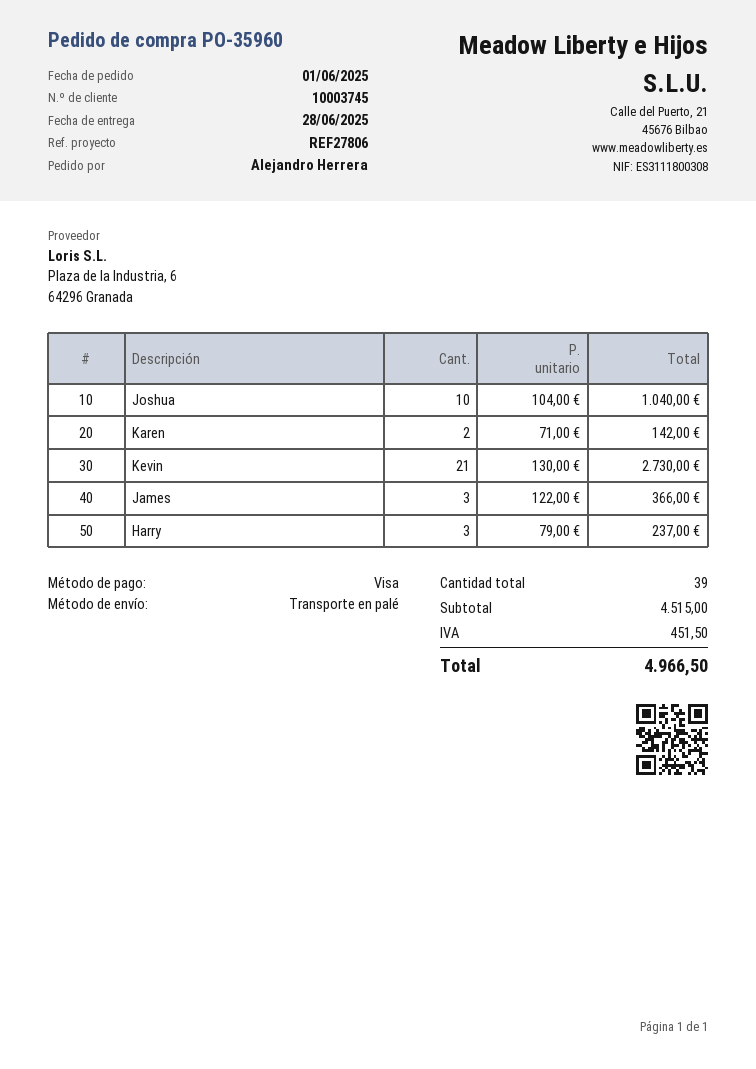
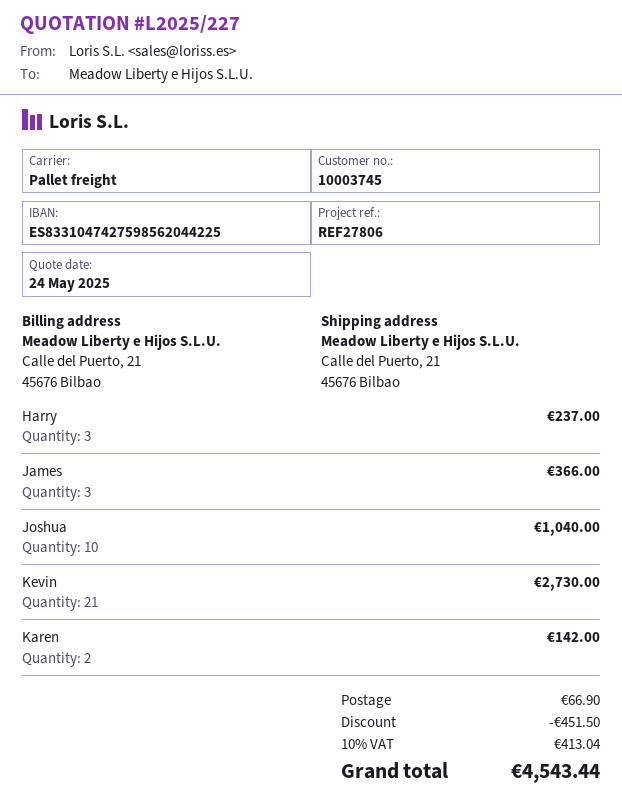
discount: none -> 451.50
shipping: none -> 66.90
tax: 451.50 -> 413.04
total: 4966.50 -> 4543.44

